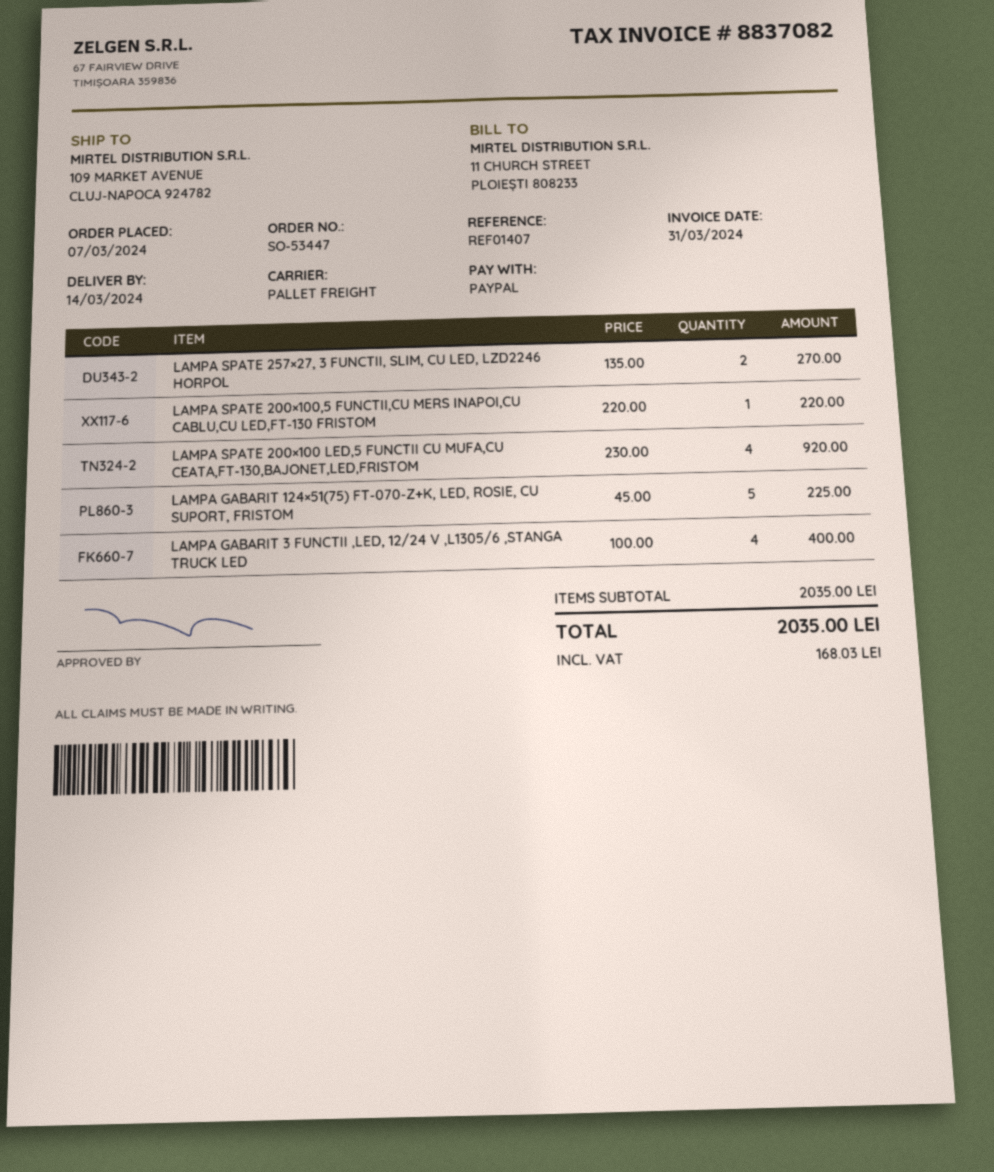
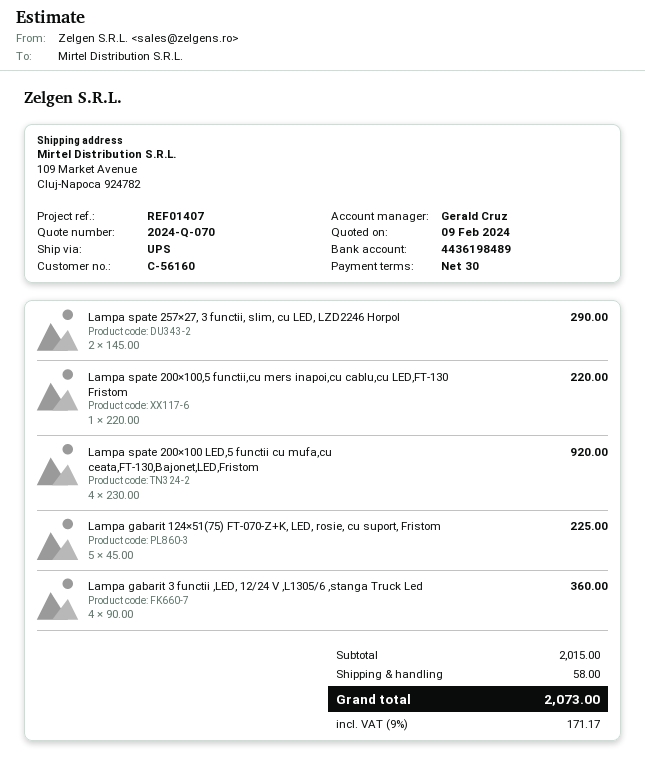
shipping method: pallet freight -> UPS
LAMPA SPATE 257×27, 3 FUNCTII, SLIM, CU LED, LZD2246 HORPOL: 2 x 135.00 = 270.00 -> 2 x 145.00 = 290.00
LAMPA GABARIT 3 FUNCTII ,LED, 12/24 V ,L1305/6 ,STANGA TRUCK LED: 4 x 100.00 = 400.00 -> 4 x 90.00 = 360.00
subtotal: 2035.00 -> 2015.00
shipping: none -> 58.00
tax: 168.03 -> 171.17
total: 2035.00 -> 2073.00

